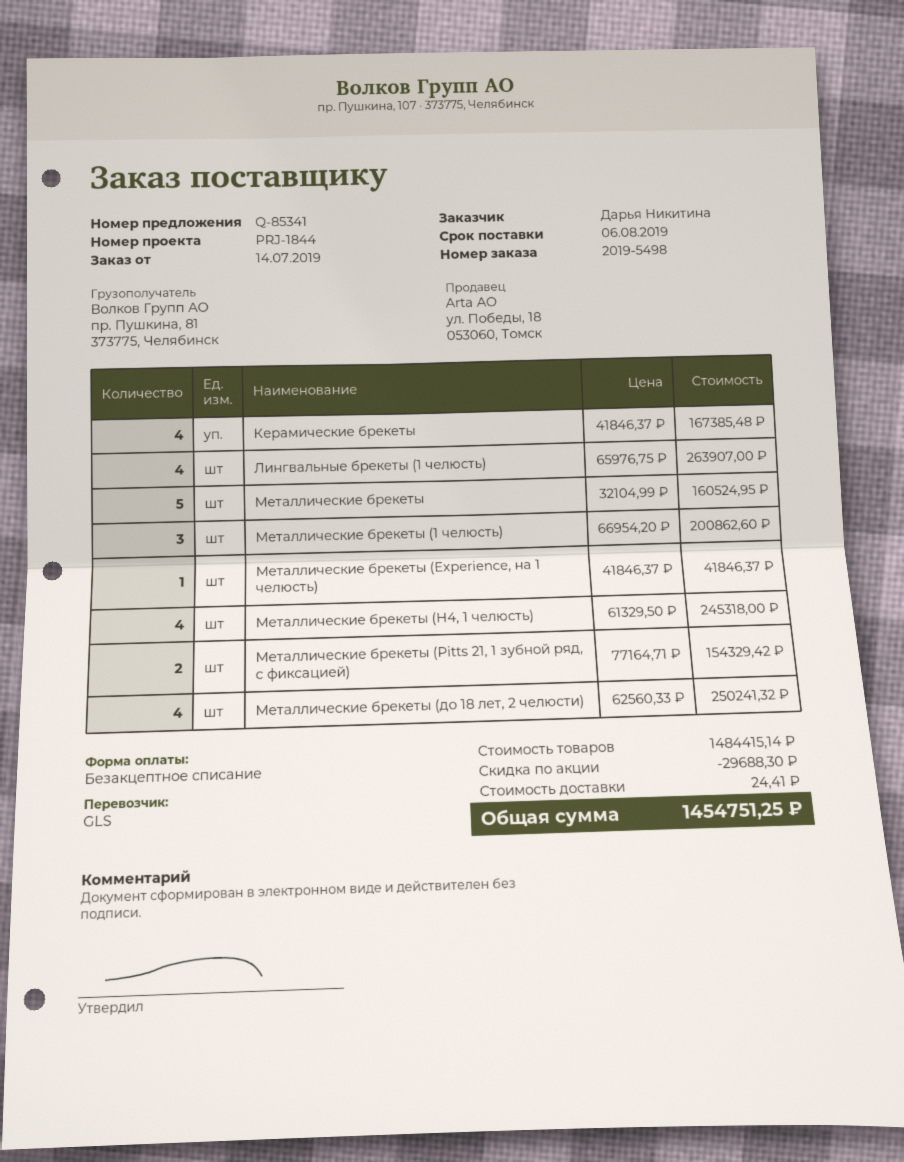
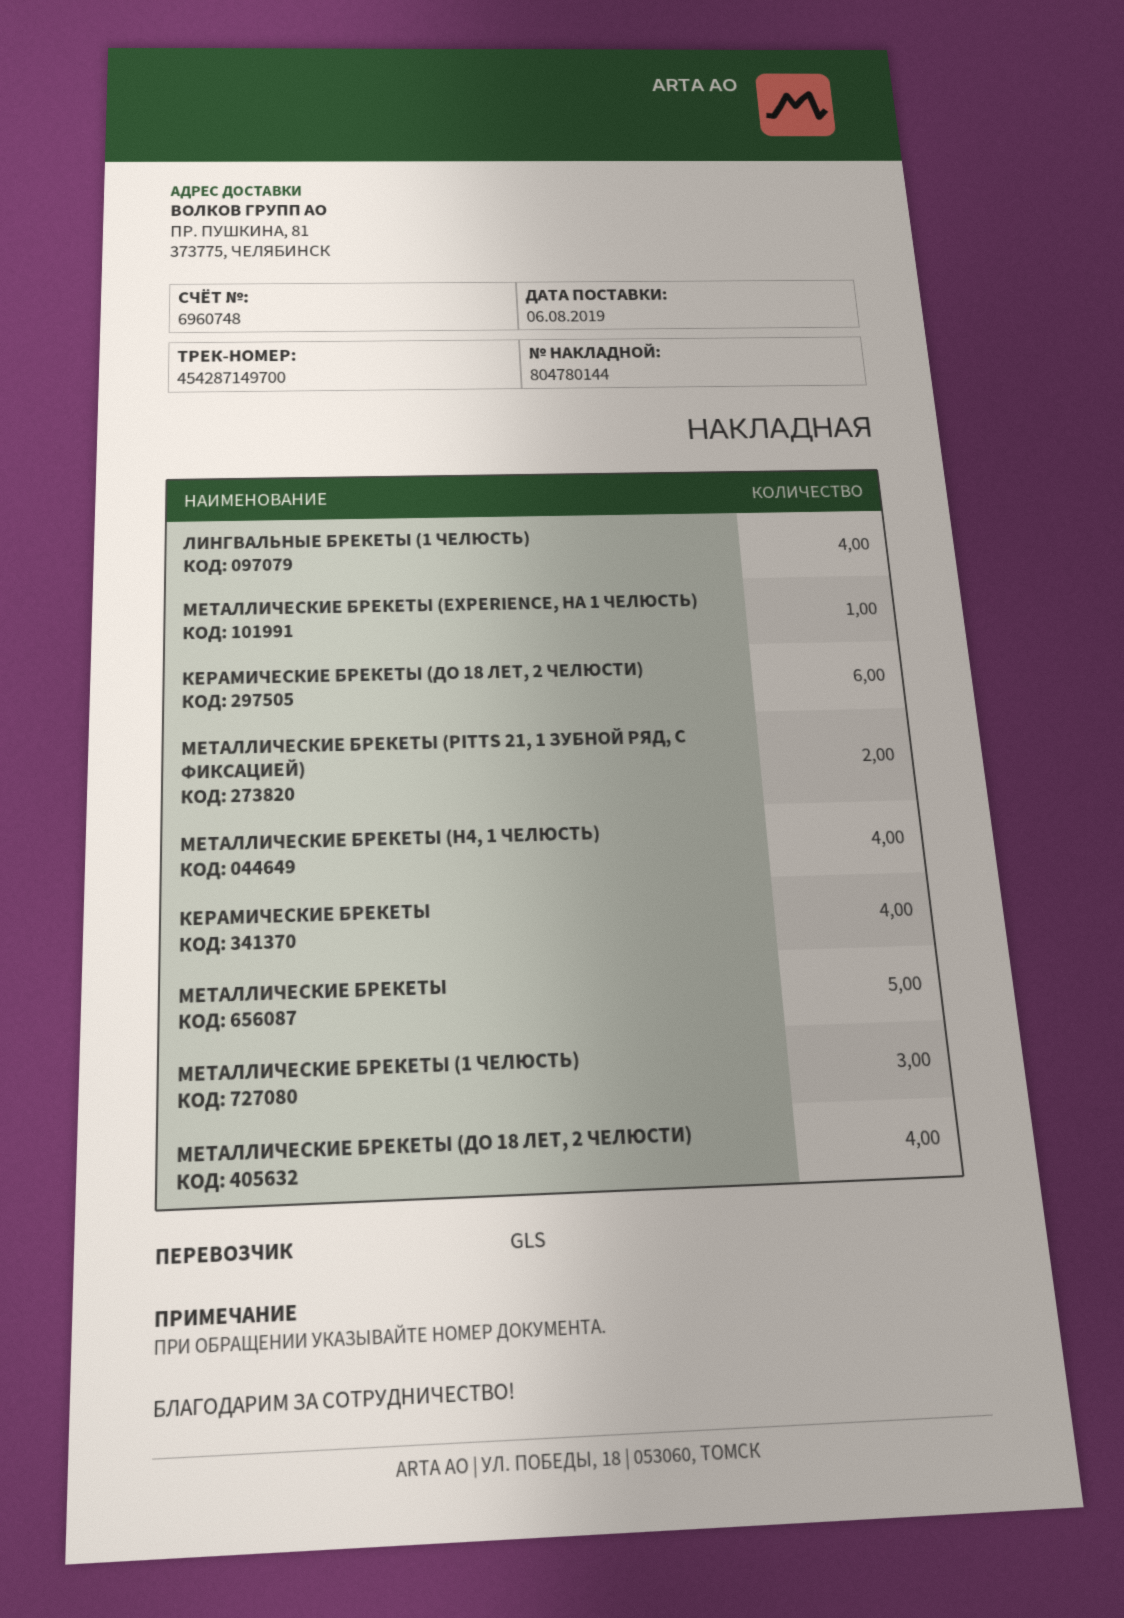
КЕРАМИЧЕСКИЕ БРЕКЕТЫ (ДО 18 ЛЕТ, 2 ЧЕЛЮСТИ): none -> 6

